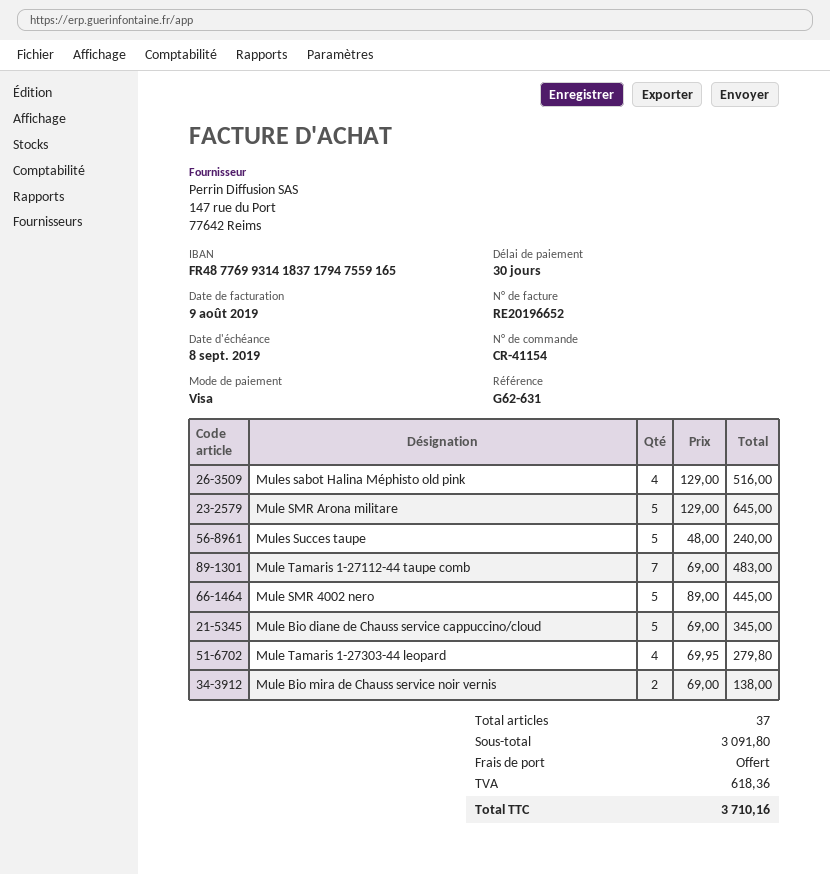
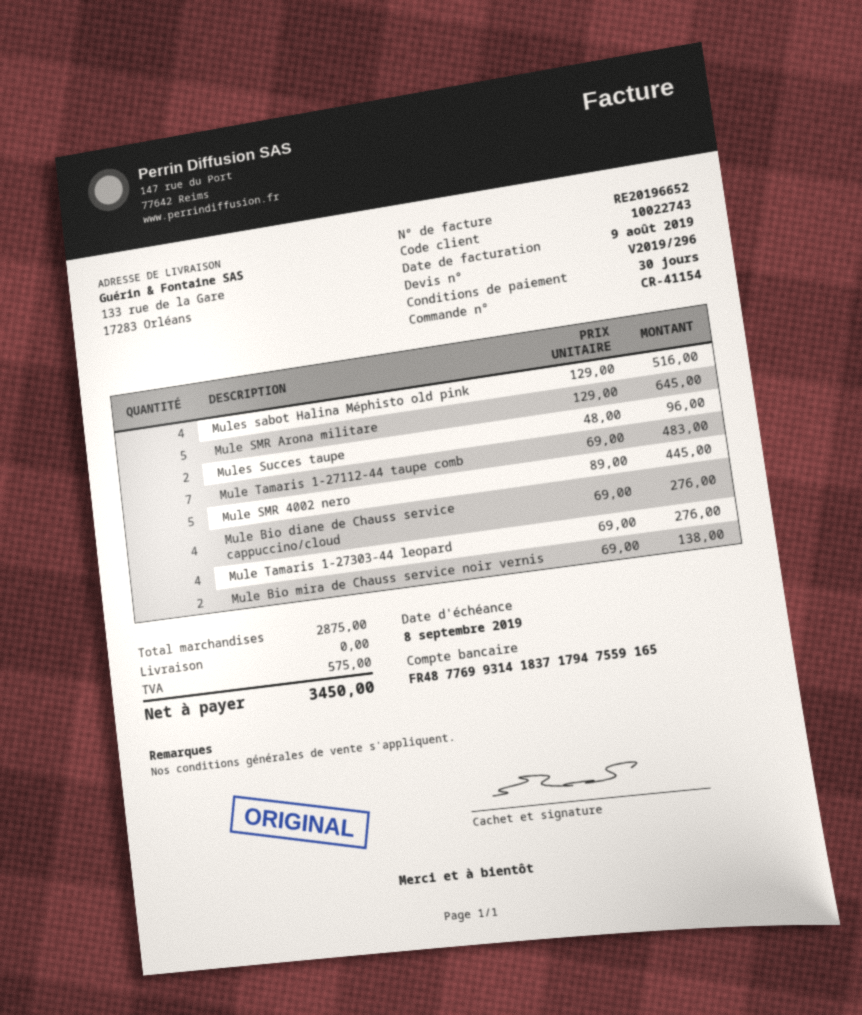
Mules Succes taupe: 5 x 48.00 = 240.00 -> 2 x 48.00 = 96.00
Mule Bio diane de Chauss service cappuccino/cloud: 5 x 69.00 = 345.00 -> 4 x 69.00 = 276.00
Mule Tamaris 1-27303-44 leopard: 4 x 69.95 = 279.80 -> 4 x 69.00 = 276.00
subtotal: 3091.80 -> 2875.00
tax: 618.36 -> 575.00
total: 3710.16 -> 3450.00

